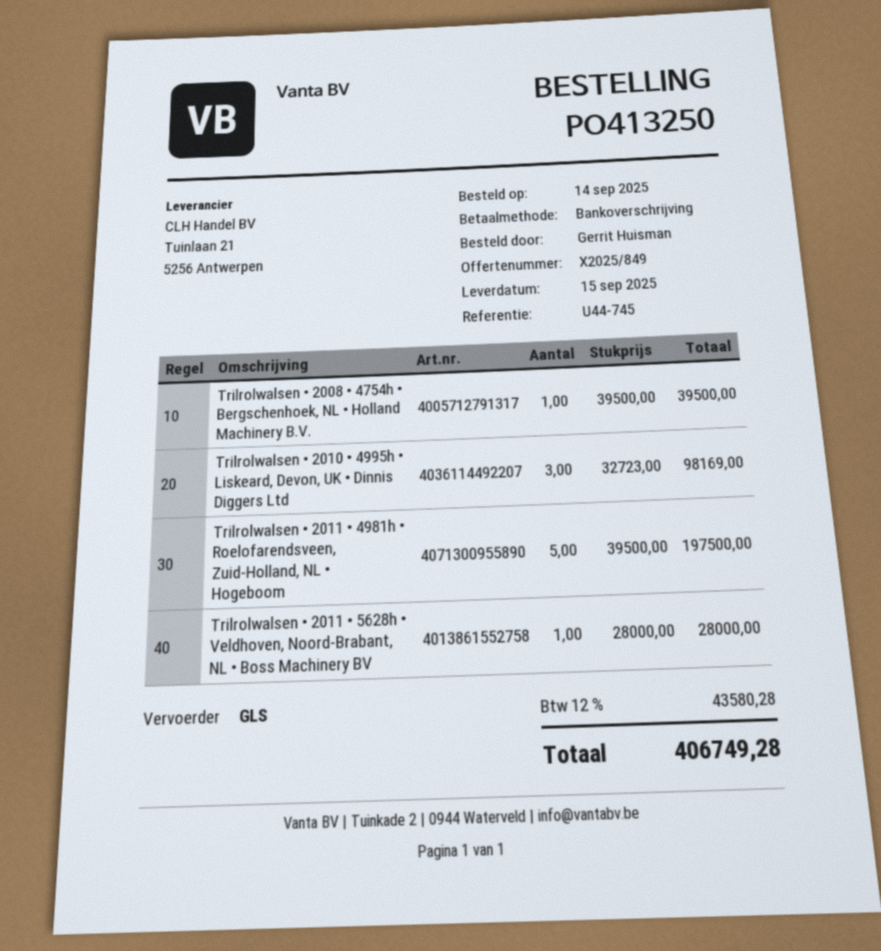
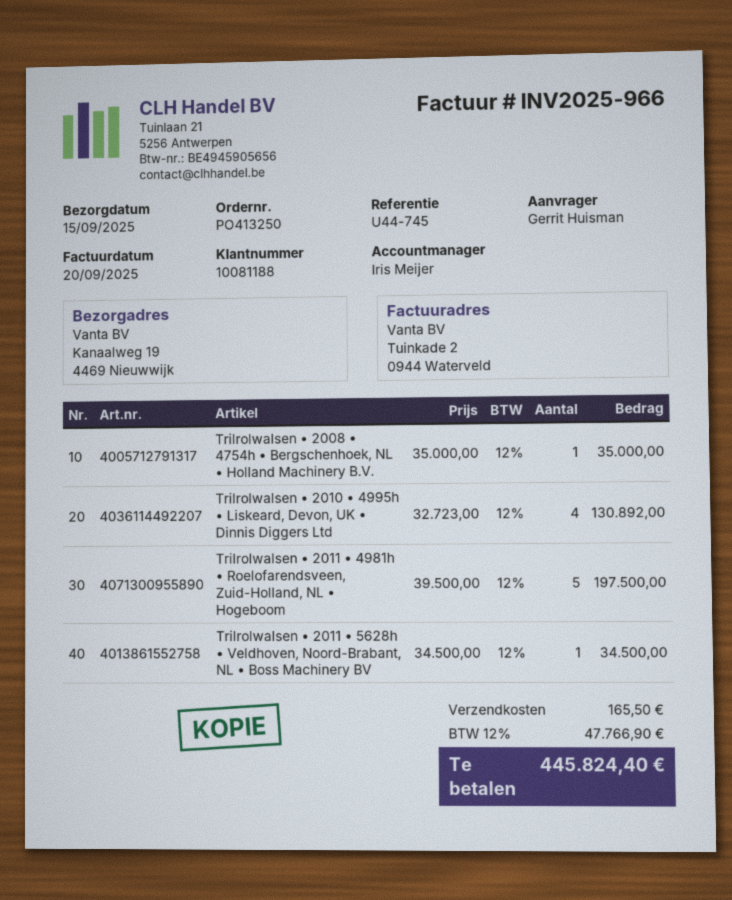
Trilrolwalsen • 2008 • 4754h • Bergschenhoek, NL • Holland Machinery B.V.: 1 x 39500.00 = 39500.00 -> 1 x 35000.00 = 35000.00
Trilrolwalsen • 2010 • 4995h • Liskeard, Devon, UK • Dinnis Diggers Ltd: 3 x 32723.00 = 98169.00 -> 4 x 32723.00 = 130892.00
Trilrolwalsen • 2011 • 5628h • Veldhoven, Noord-Brabant, NL • Boss Machinery BV: 1 x 28000.00 = 28000.00 -> 1 x 34500.00 = 34500.00
shipping: none -> 165.50
tax: 12% = 43580.28 -> 12% = 47766.90
total: 406749.28 -> 445824.40

